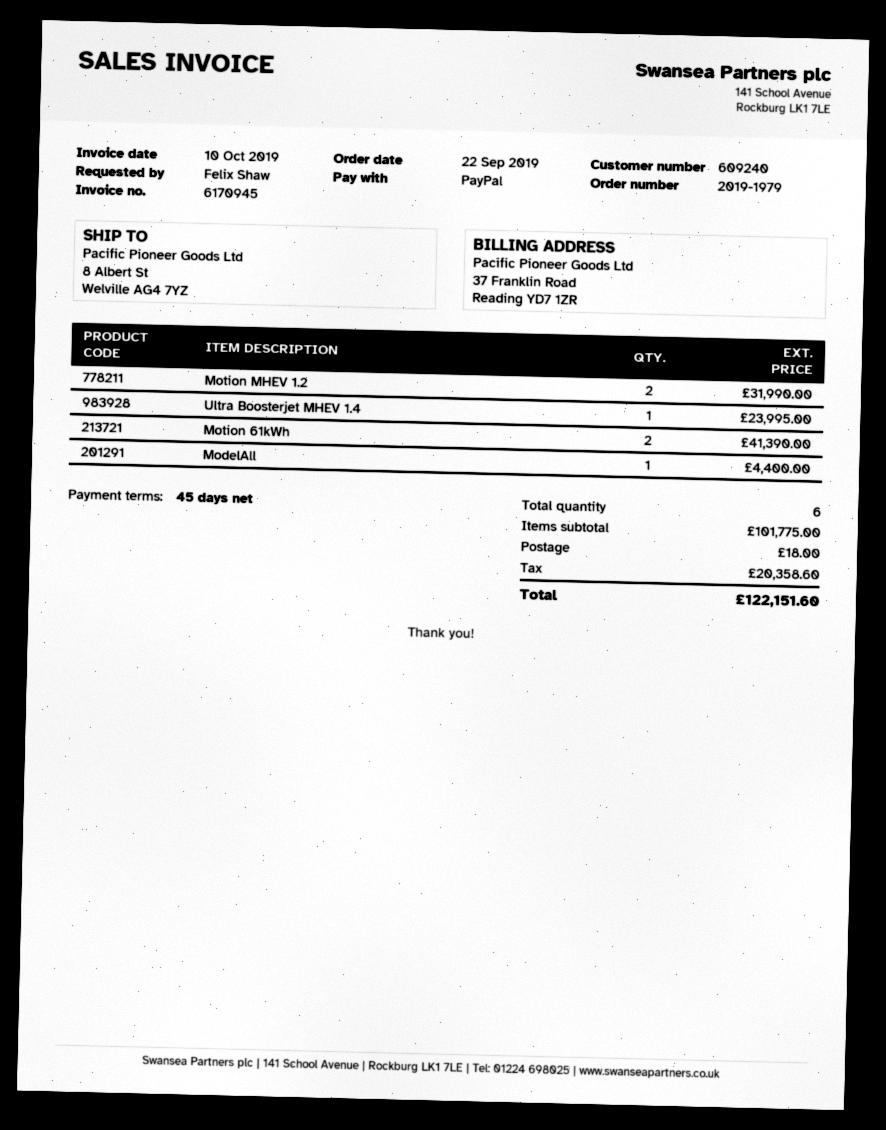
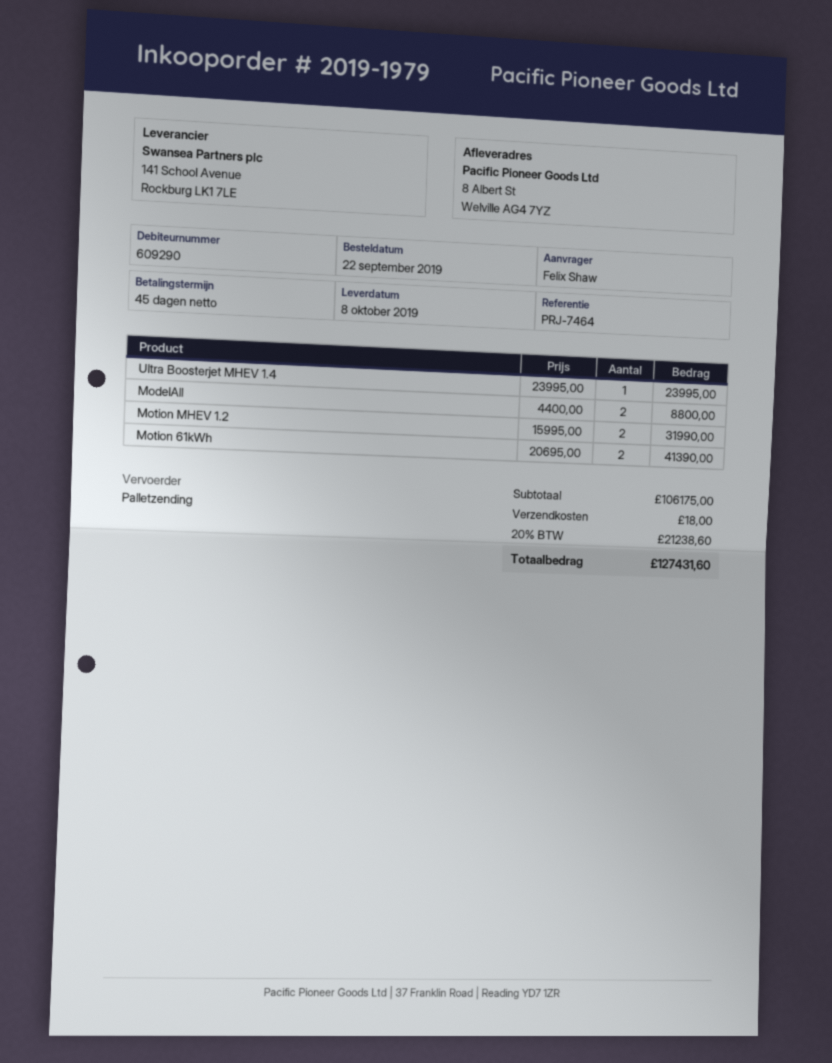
customer number: 609240 -> 609290
ModelAll: 1 for 4400.00 -> 2 for 8800.00
subtotal: 101775.00 -> 106175.00
tax: 20358.60 -> 21238.60
total: 122151.60 -> 127431.60

